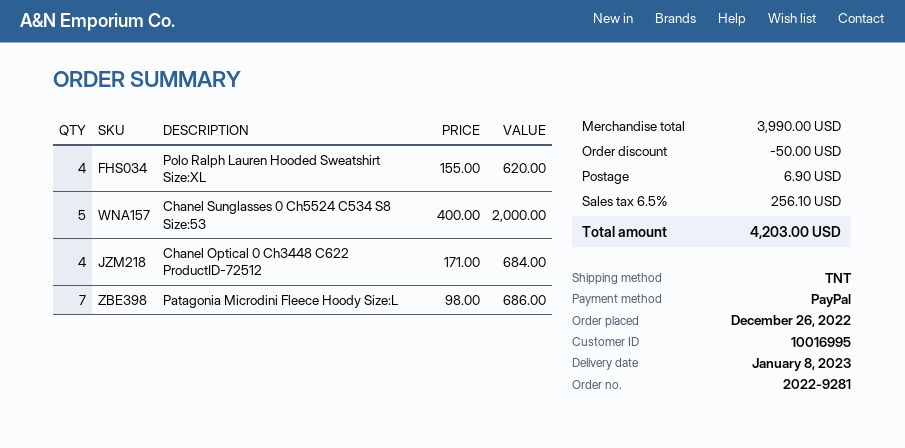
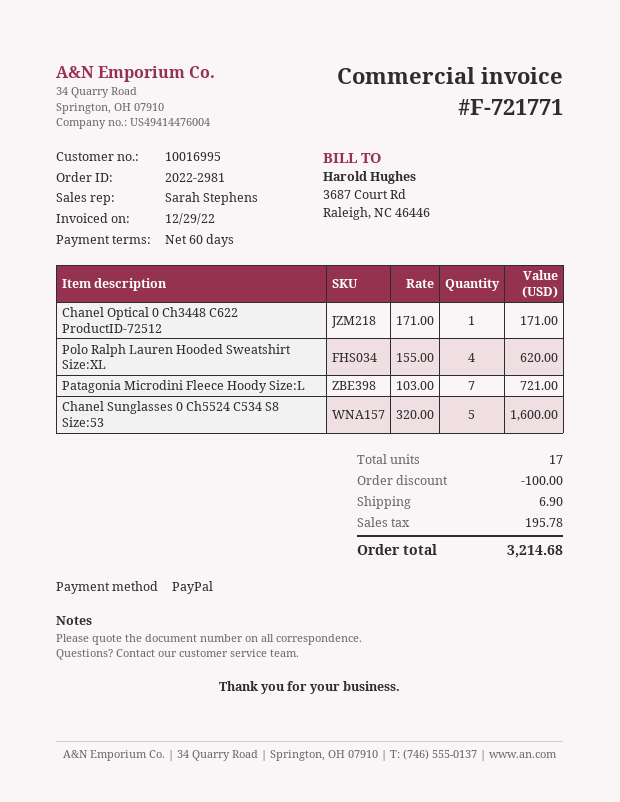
order number: 2022-9281 -> 2022-2981
Chanel Sunglasses 0 Ch5524 C534 S8 Size:53: 5 x 400.00 = 2000.00 -> 5 x 320.00 = 1600.00
Chanel Optical 0 Ch3448 C622 ProductID-72512: 4 x 171.00 = 684.00 -> 1 x 171.00 = 171.00
Patagonia Microdini Fleece Hoody Size:L: 7 x 98.00 = 686.00 -> 7 x 103.00 = 721.00
discount: 50.00 -> 100.00
tax: 256.10 -> 195.78
total: 4203.00 -> 3214.68

